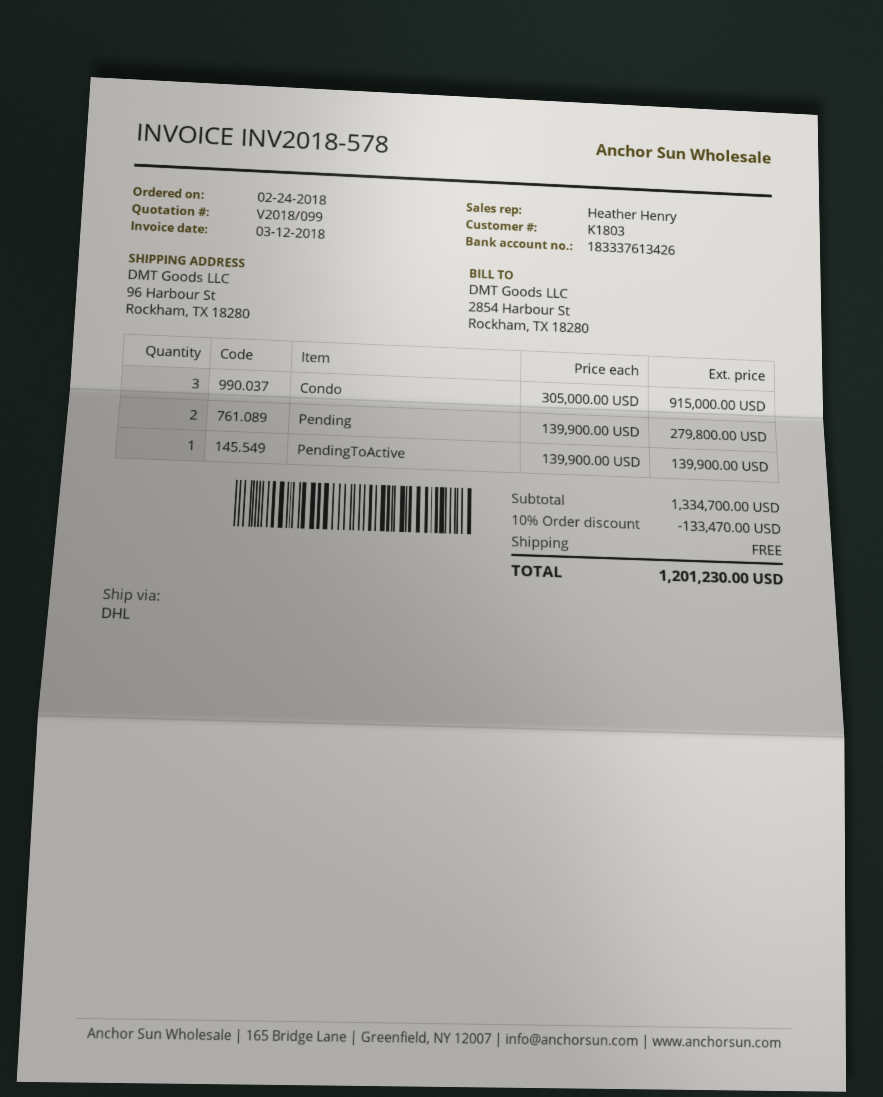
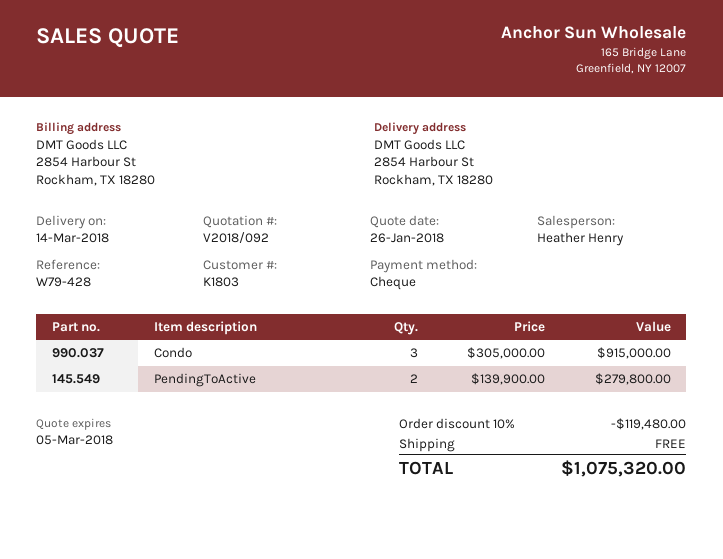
quote number: V2018/099 -> V2018/092
ship to: 96 Harbour St, Rockham, TX 18280 -> 2854 Harbour St, Rockham, TX 18280
Pending: 2 x 139900.00 = 279800.00 -> none
PendingToActive: 1 x 139900.00 = 139900.00 -> 2 x 139900.00 = 279800.00
discount: 10% = 133470.00 -> 10% = 119480.00
total: 1201230.00 -> 1075320.00

